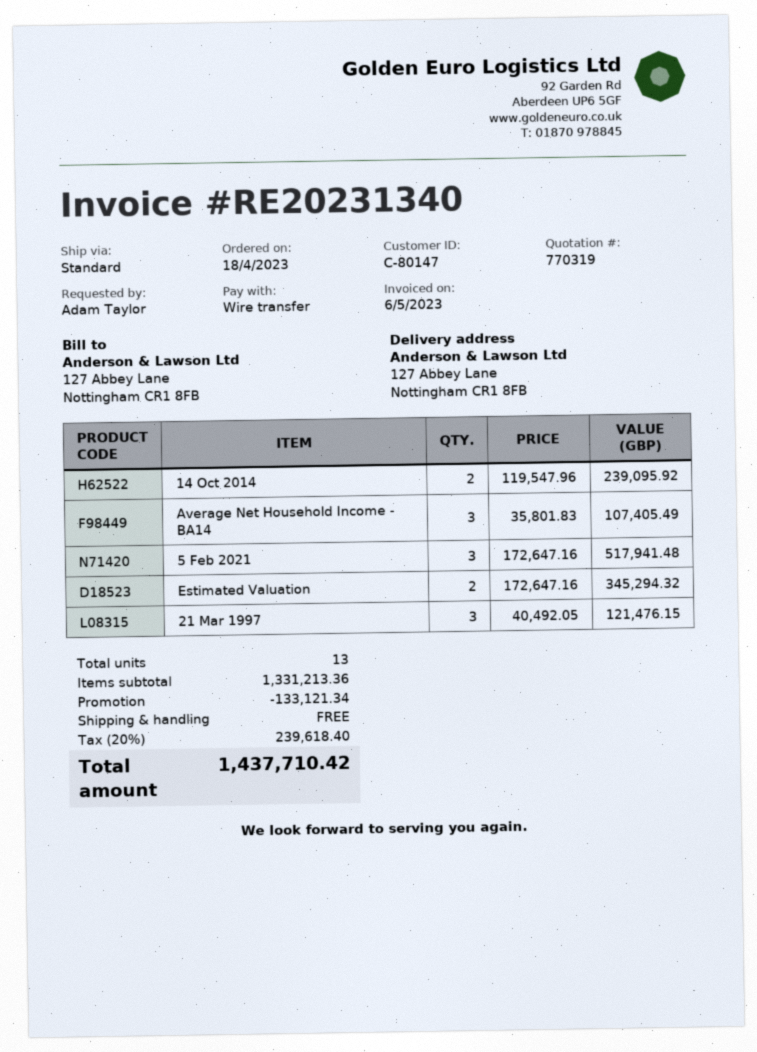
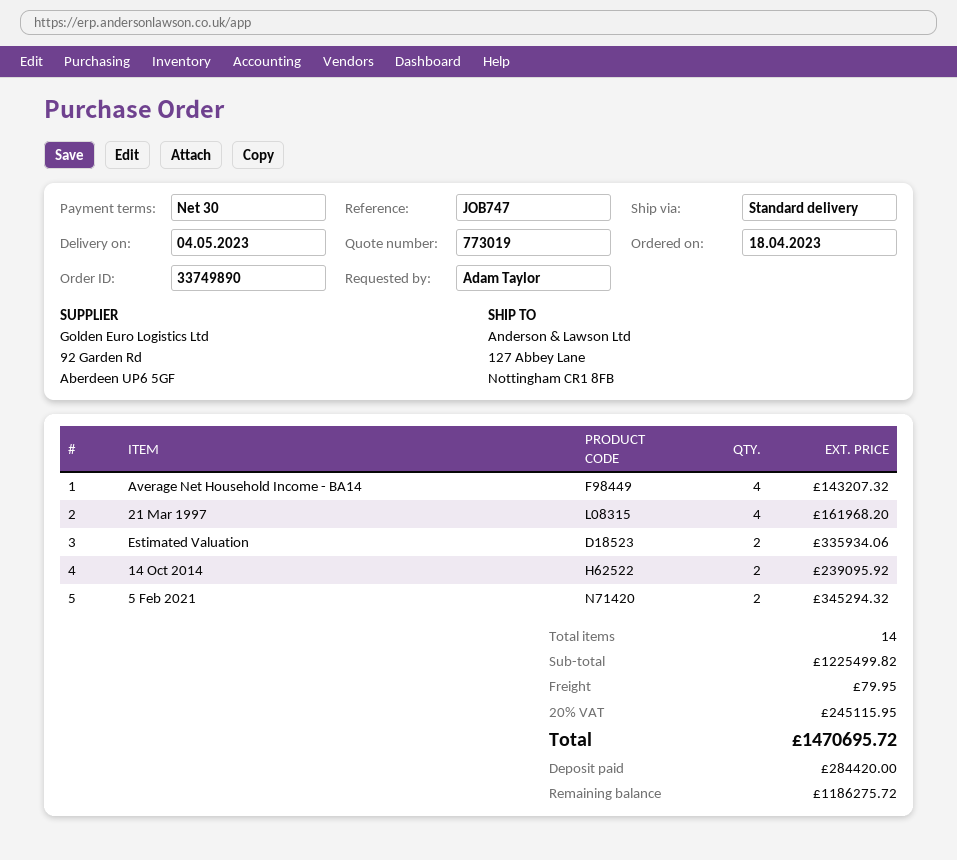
quote number: 770319 -> 773019
Average Net Household Income - BA14: 3 for 107405.49 -> 4 for 143207.32
5 Feb 2021: 3 for 517941.48 -> 2 for 345294.32
Estimated Valuation: 2 for 345294.32 -> 2 for 335934.06
21 Mar 1997: 3 for 121476.15 -> 4 for 161968.20
total quantity: 13 -> 14
subtotal: 1331213.36 -> 1225499.82
discount: 133121.34 -> none
shipping: 0.00 -> 79.95
tax: 20% = 239618.40 -> 20% = 245115.95
total: 1437710.42 -> 1470695.72

